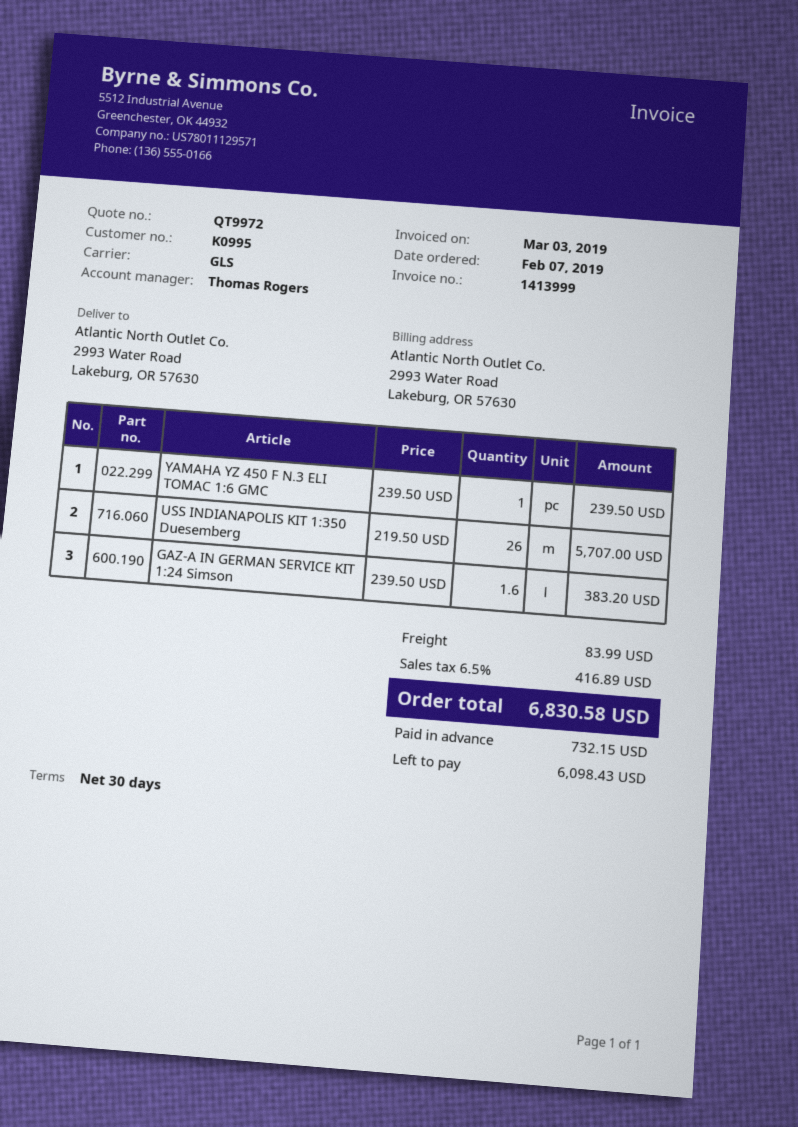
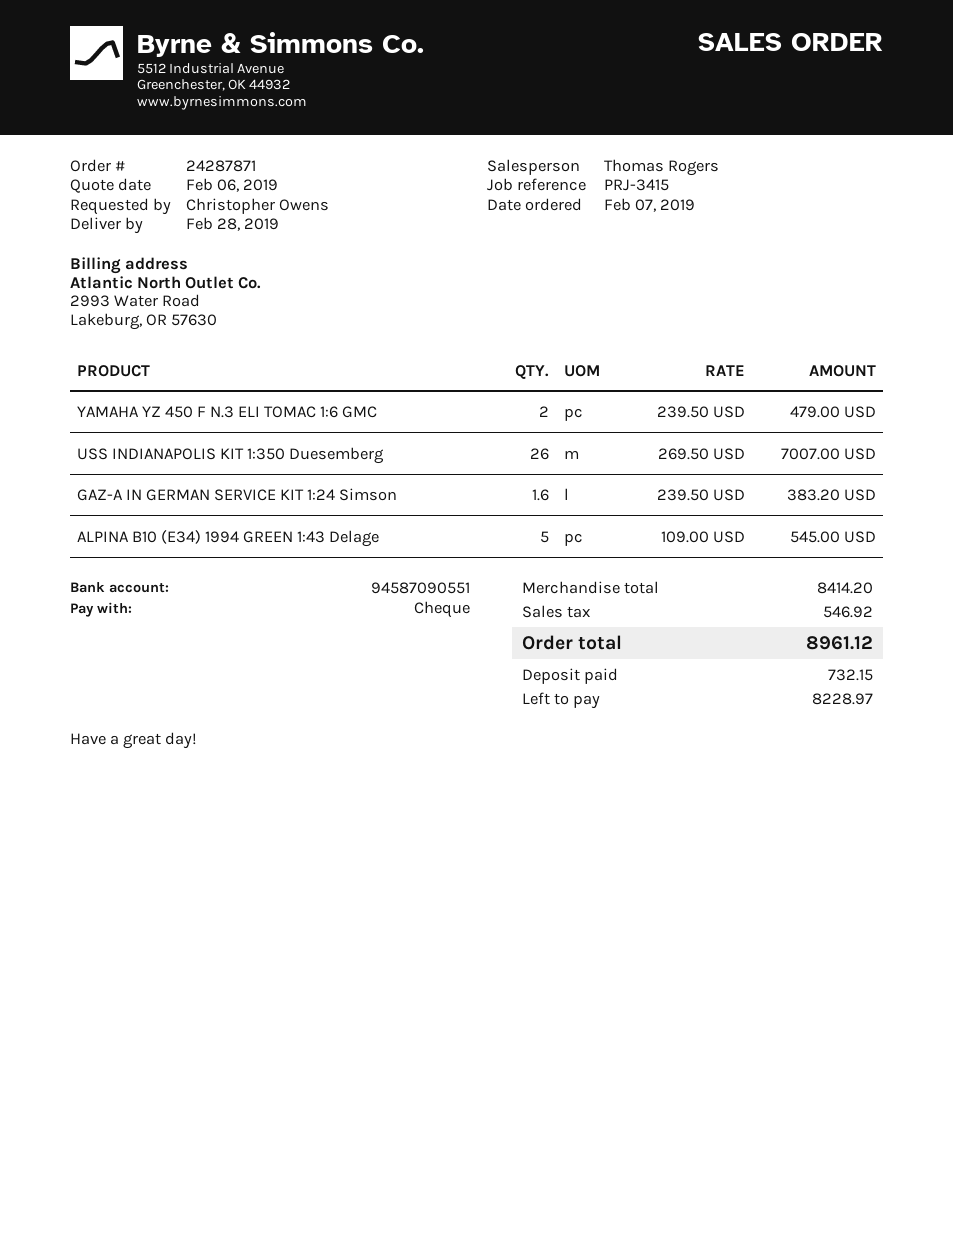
YAMAHA YZ 450 F N.3 ELI TOMAC 1:6 GMC: 1 x 239.50 = 239.50 -> 2 x 239.50 = 479.00
USS INDIANAPOLIS KIT 1:350 Duesemberg: 26 x 219.50 = 5707.00 -> 26 x 269.50 = 7007.00
ALPINA B10 (E34) 1994 GREEN 1:43 Delage: none -> 5 x 109.00 = 545.00
shipping: 83.99 -> none
tax: 416.89 -> 546.92
total: 6830.58 -> 8961.12
balance: 6098.43 -> 8228.97

